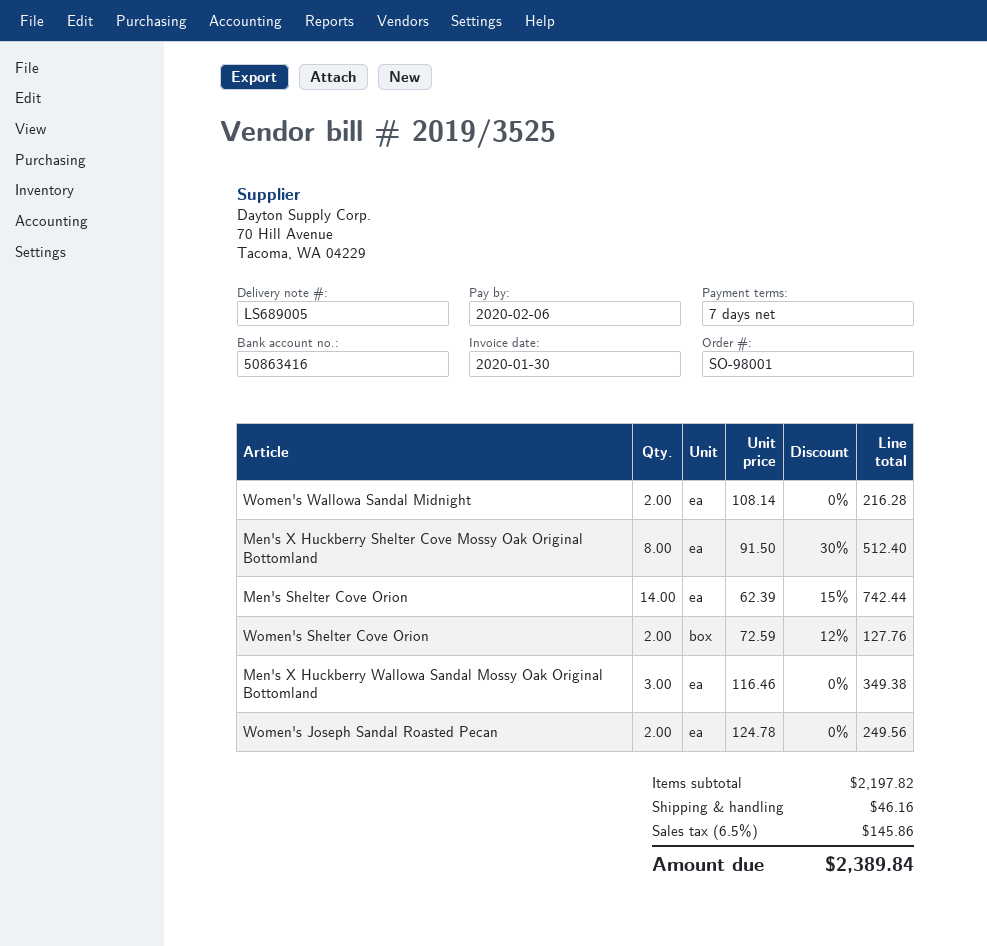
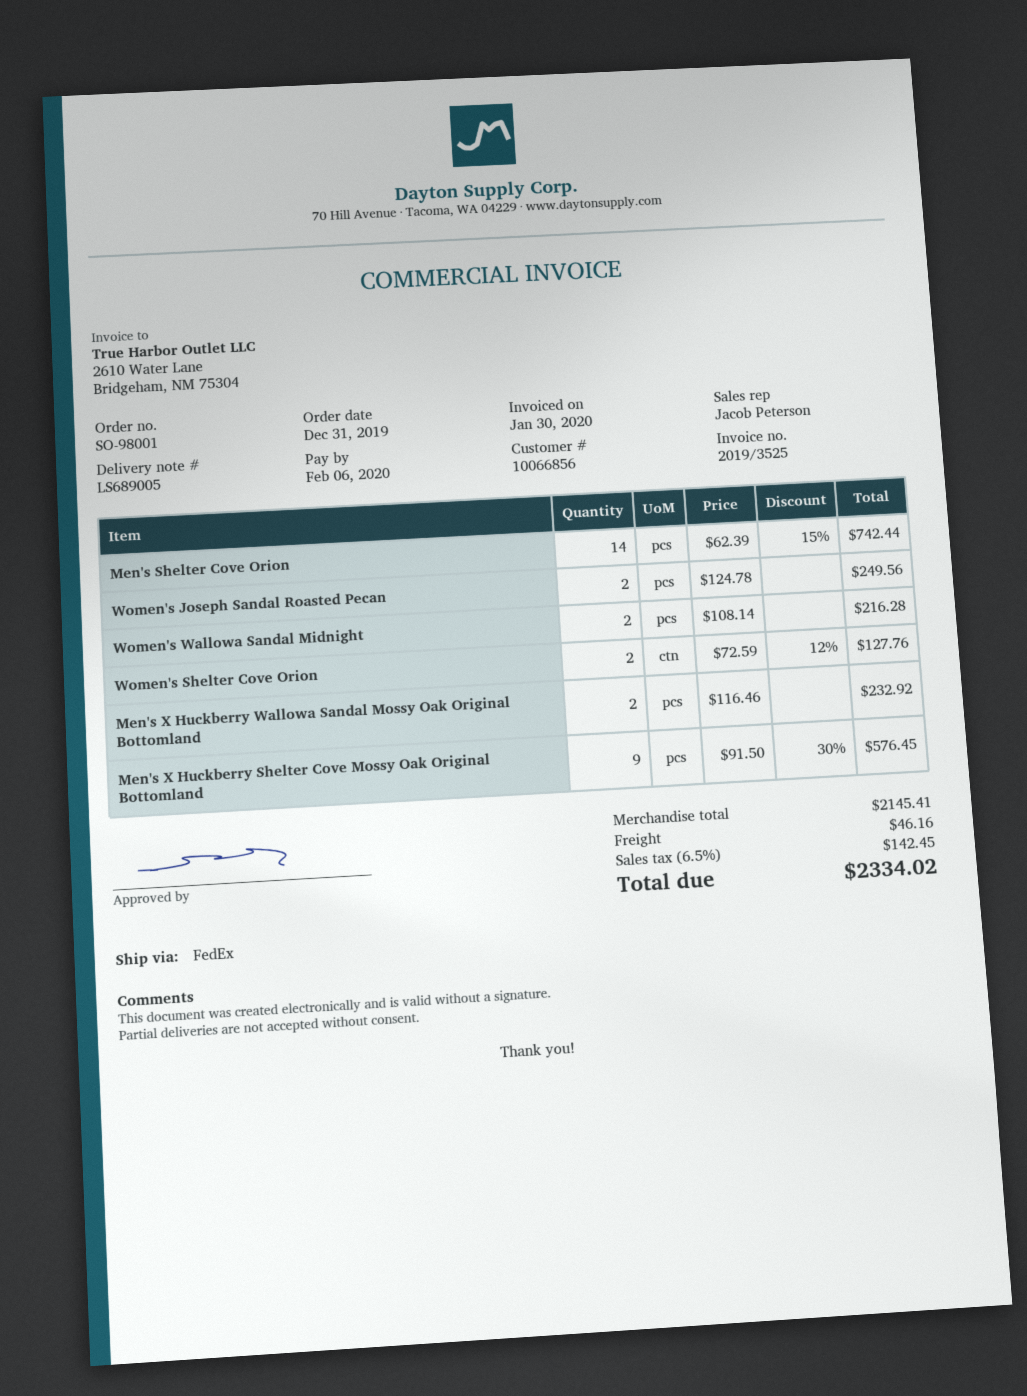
Men's X Huckberry Shelter Cove Mossy Oak Original Bottomland: 8 x 91.50 - 30% = 512.40 -> 9 x 91.50 - 30% = 576.45
Men's X Huckberry Wallowa Sandal Mossy Oak Original Bottomland: 3 x 116.46 = 349.38 -> 2 x 116.46 = 232.92
subtotal: 2197.82 -> 2145.41
tax: 6.5% = 145.86 -> 6.5% = 142.45
total: 2389.84 -> 2334.02

